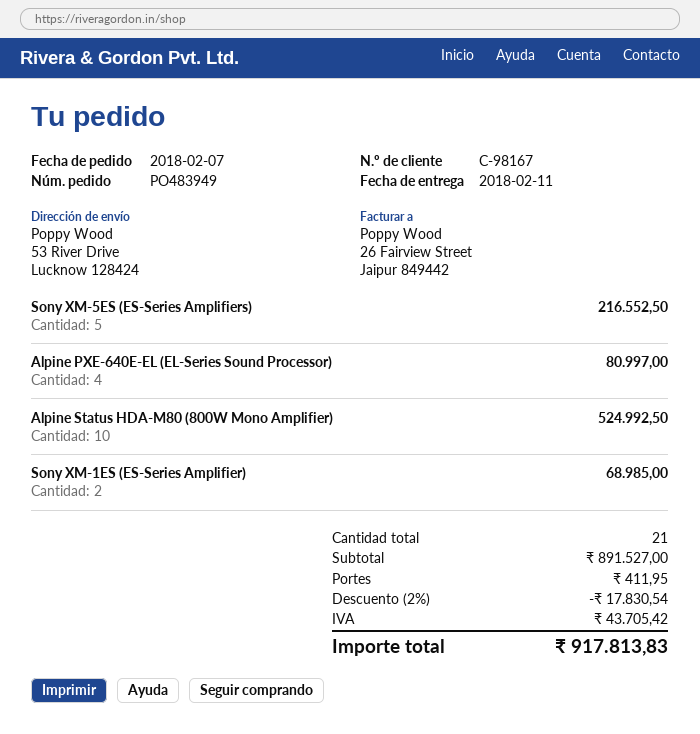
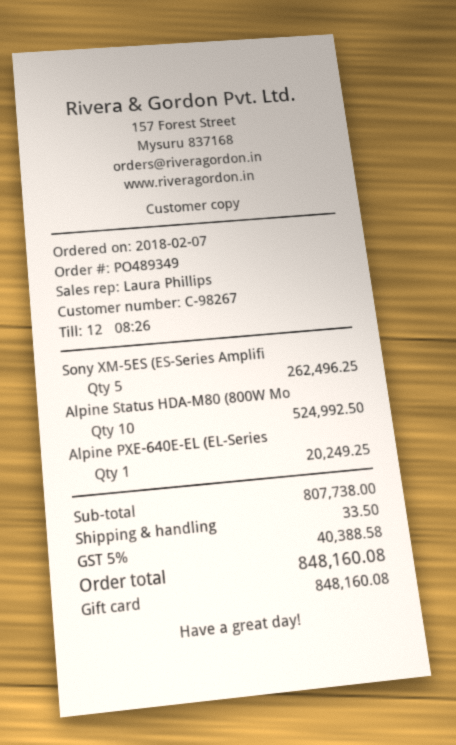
order number: PO483949 -> PO489349
customer number: C-98167 -> C-98267
Sony XM-5ES (ES-Series Amplifiers): 5 for 216552.50 -> 5 for 262496.25
Alpine PXE-640E-EL (EL-Series Sound Processor): 4 for 80997.00 -> 1 for 20249.25
Sony XM-1ES (ES-Series Amplifier): 2 for 68985.00 -> none
subtotal: 891527.00 -> 807738.00
discount: 2% = 17830.54 -> none
shipping: 411.95 -> 33.50
tax: 43705.42 -> 40388.58
total: 917813.83 -> 848160.08

